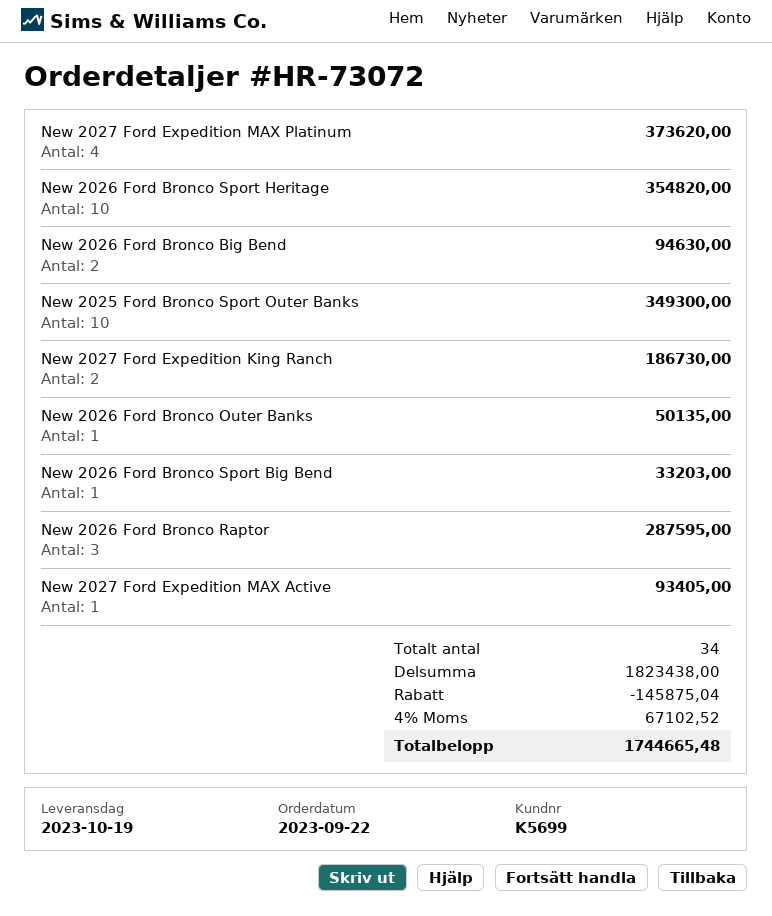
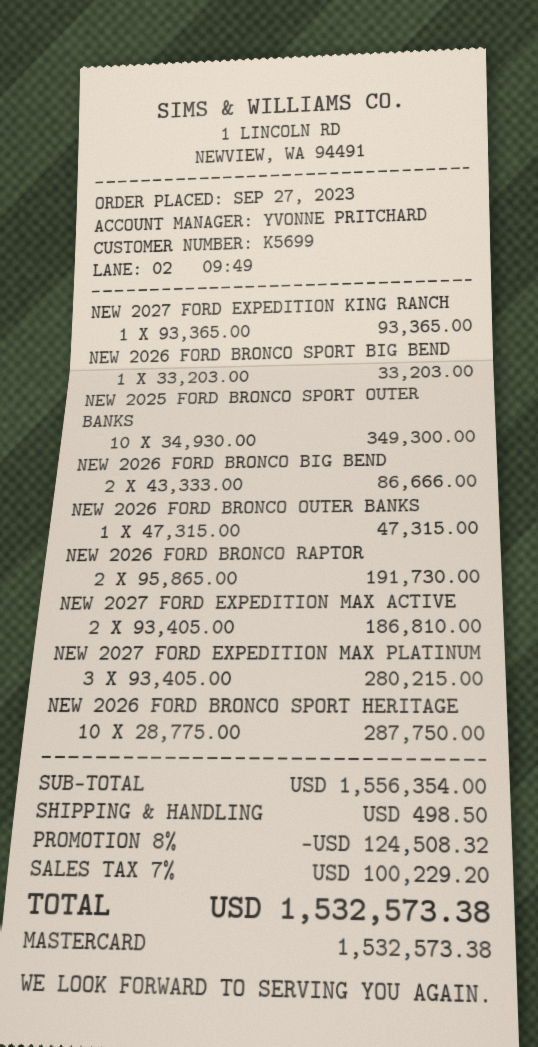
order date: 2023-09-22 -> 2023-09-27
New 2027 Ford Expedition MAX Platinum: 4 for 373620.00 -> 3 for 280215.00
New 2026 Ford Bronco Sport Heritage: 10 for 354820.00 -> 10 for 287750.00
New 2026 Ford Bronco Big Bend: 2 for 94630.00 -> 2 for 86666.00
New 2027 Ford Expedition King Ranch: 2 for 186730.00 -> 1 for 93365.00
New 2026 Ford Bronco Outer Banks: 1 for 50135.00 -> 1 for 47315.00
New 2026 Ford Bronco Raptor: 3 for 287595.00 -> 2 for 191730.00
New 2027 Ford Expedition MAX Active: 1 for 93405.00 -> 2 for 186810.00
subtotal: 1823438.00 -> 1556354.00
discount: 145875.04 -> 124508.32
shipping: none -> 498.50
tax: 4% = 67102.52 -> 7% = 100229.20
total: 1744665.48 -> 1532573.38

